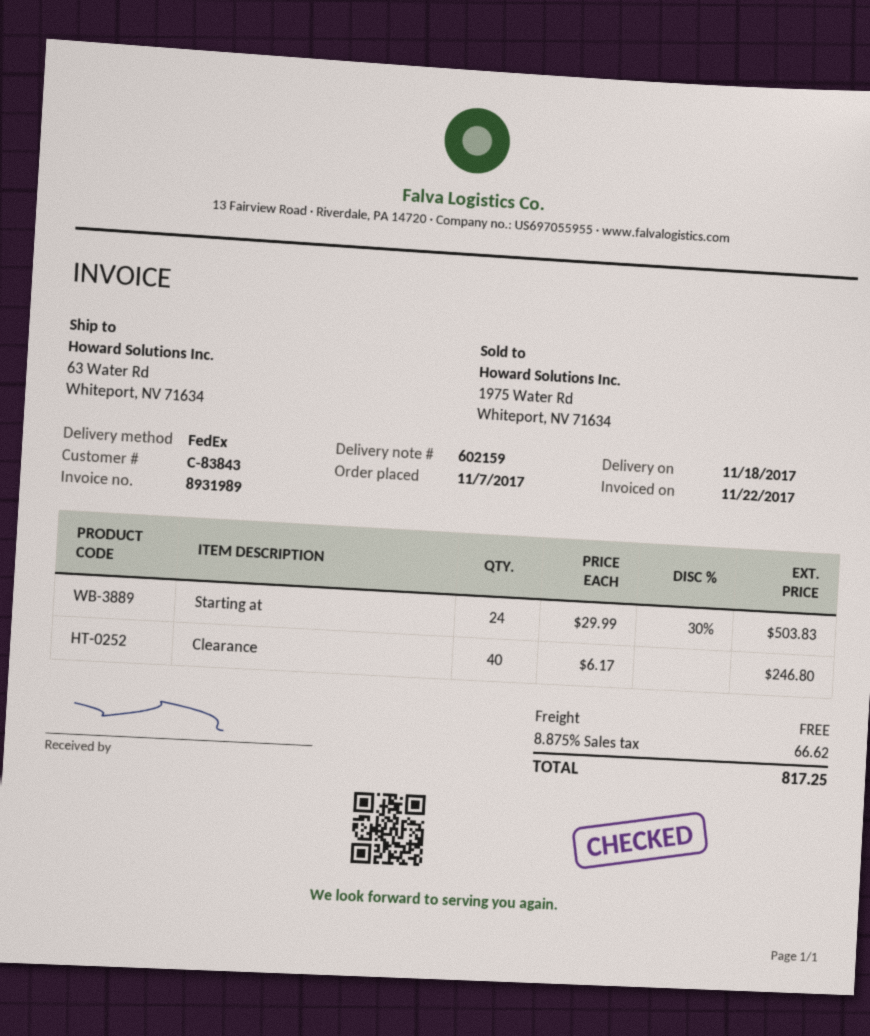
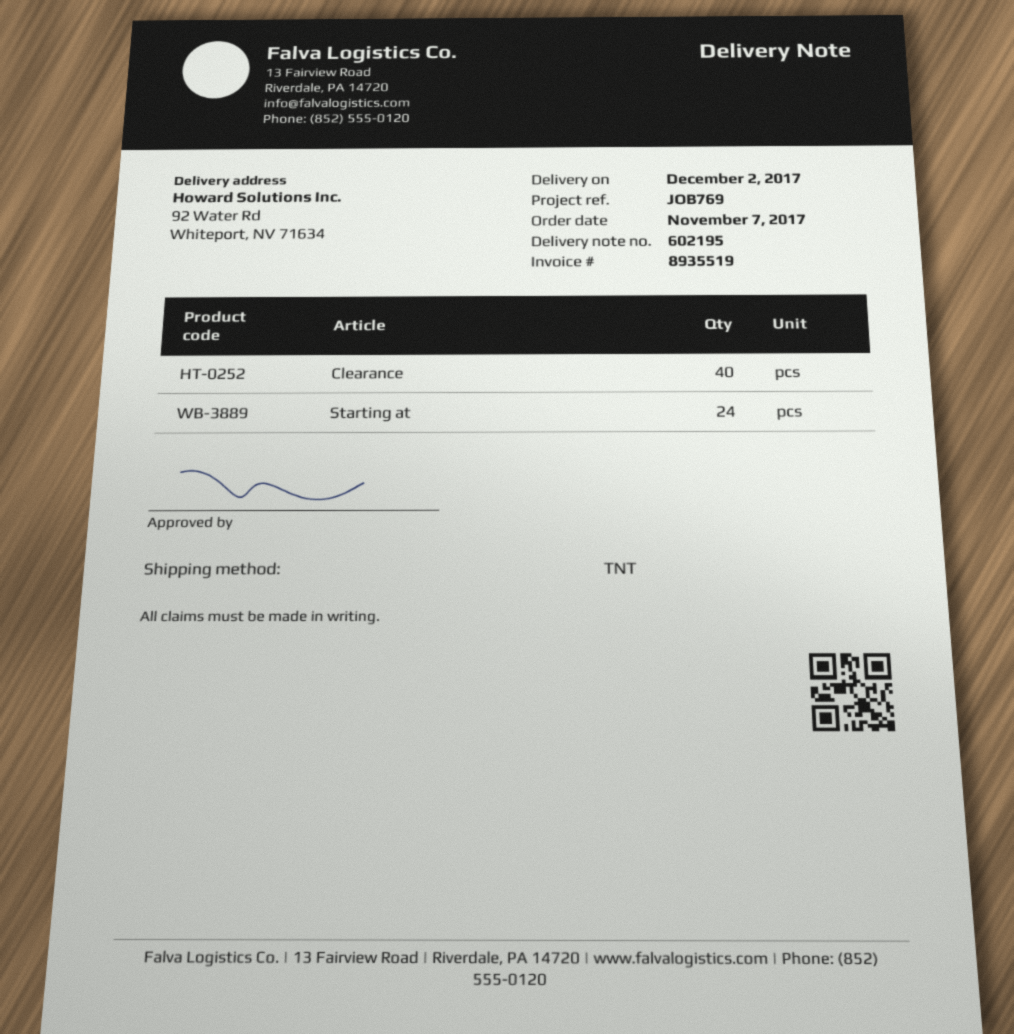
delivery note number: 602159 -> 602195
delivery date: 2017-11-18 -> 2017-12-02
invoice number: 8931989 -> 8935519
shipping method: FedEx -> TNT
ship to: 63 Water Rd, Whiteport, NV 71634 -> 92 Water Rd, Whiteport, NV 71634

